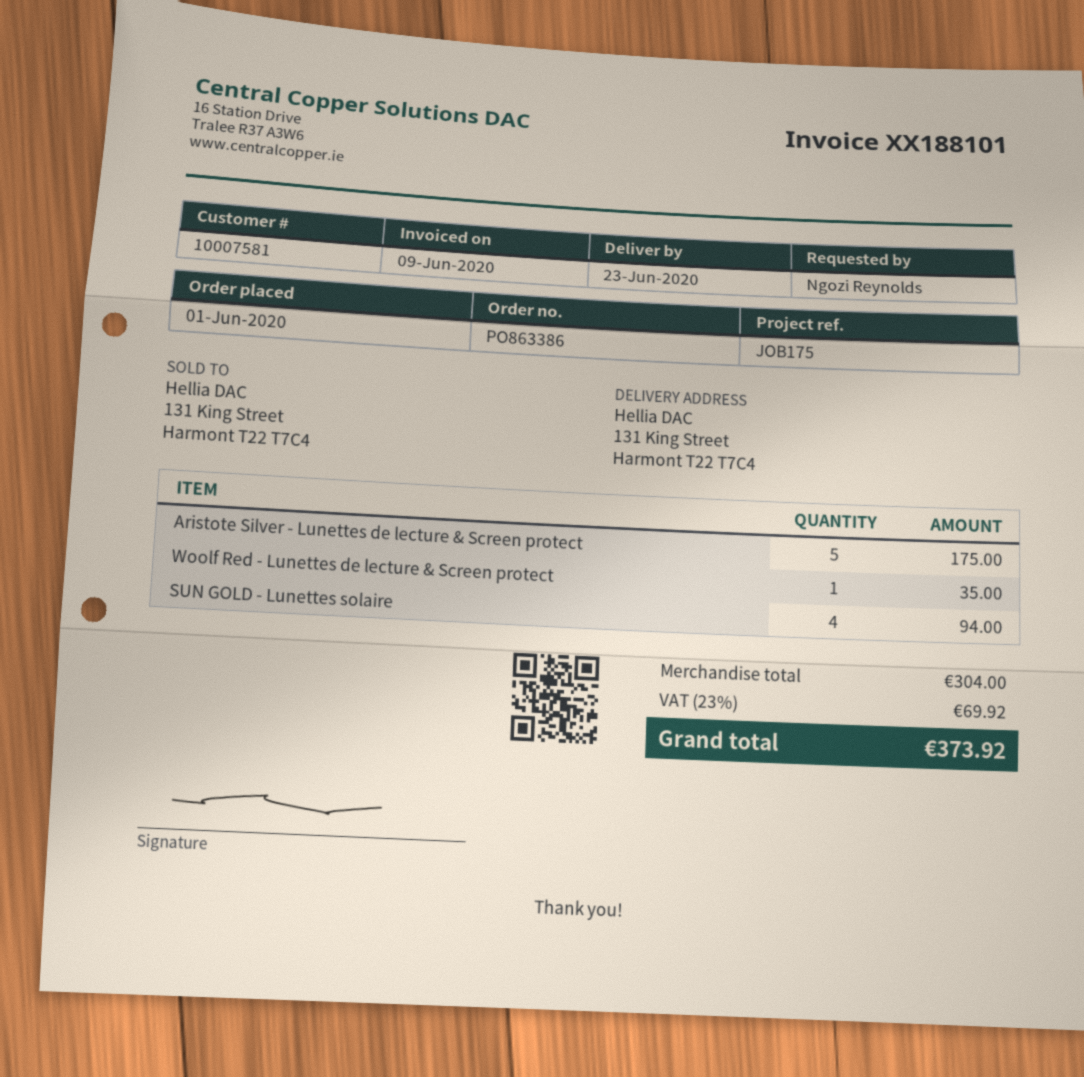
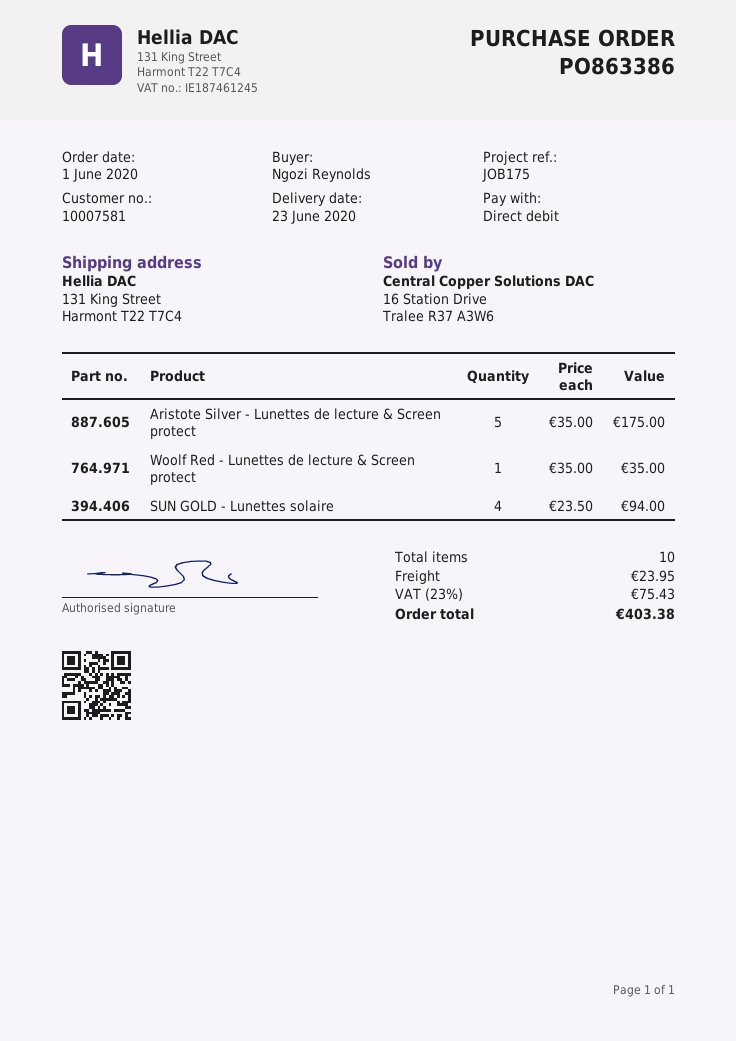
shipping: none -> 23.95
tax: 23% = 69.92 -> 23% = 75.43
total: 373.92 -> 403.38

